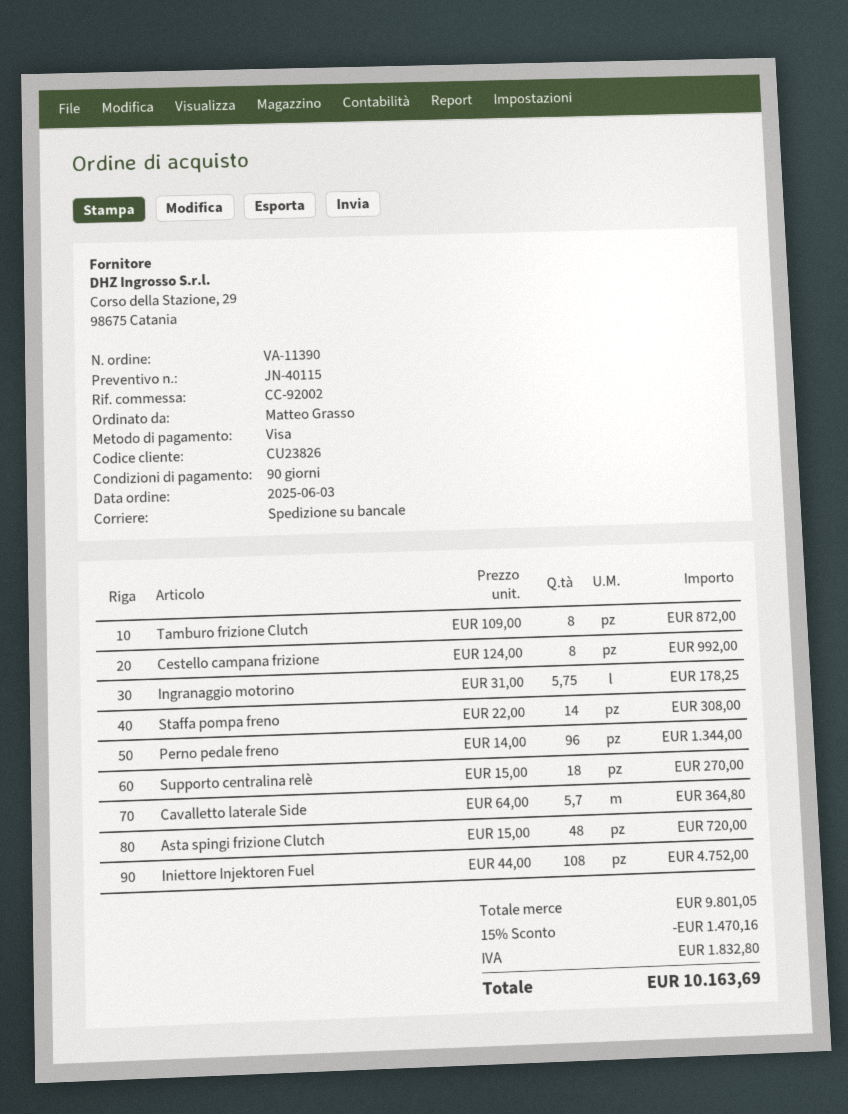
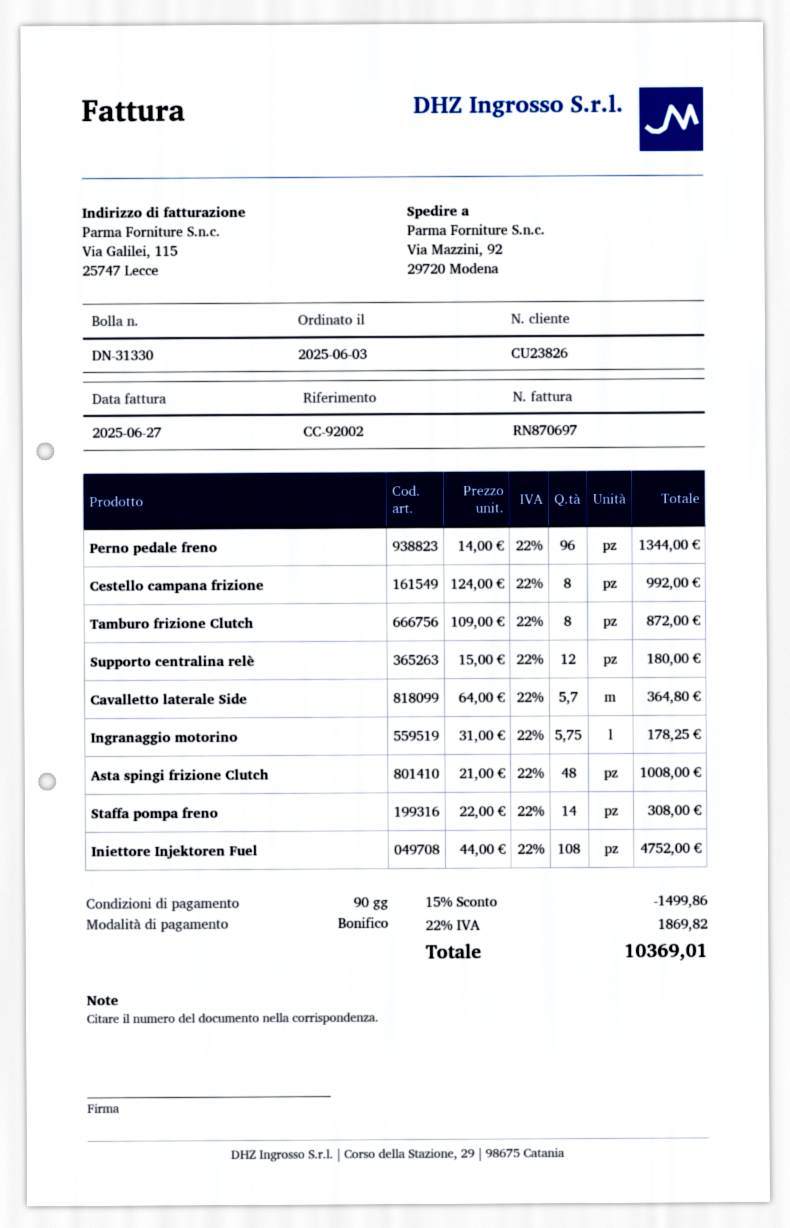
payment method: Visa -> bank transfer
Supporto centralina relè: 18 x 15.00 = 270.00 -> 12 x 15.00 = 180.00
Asta spingi frizione Clutch: 48 x 15.00 = 720.00 -> 48 x 21.00 = 1008.00
discount: 15% = 1470.16 -> 15% = 1499.86
tax: 1832.80 -> 1869.82
total: 10163.69 -> 10369.01

